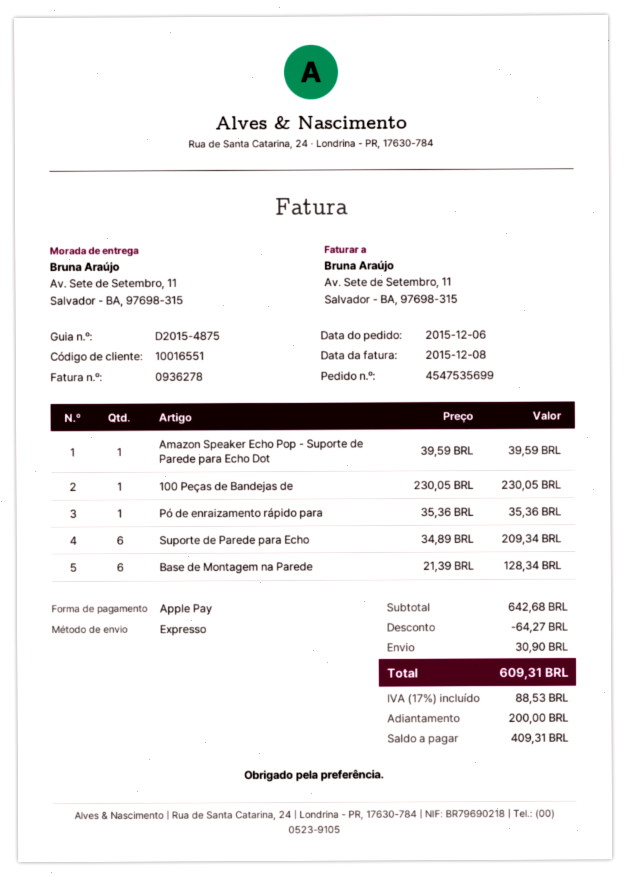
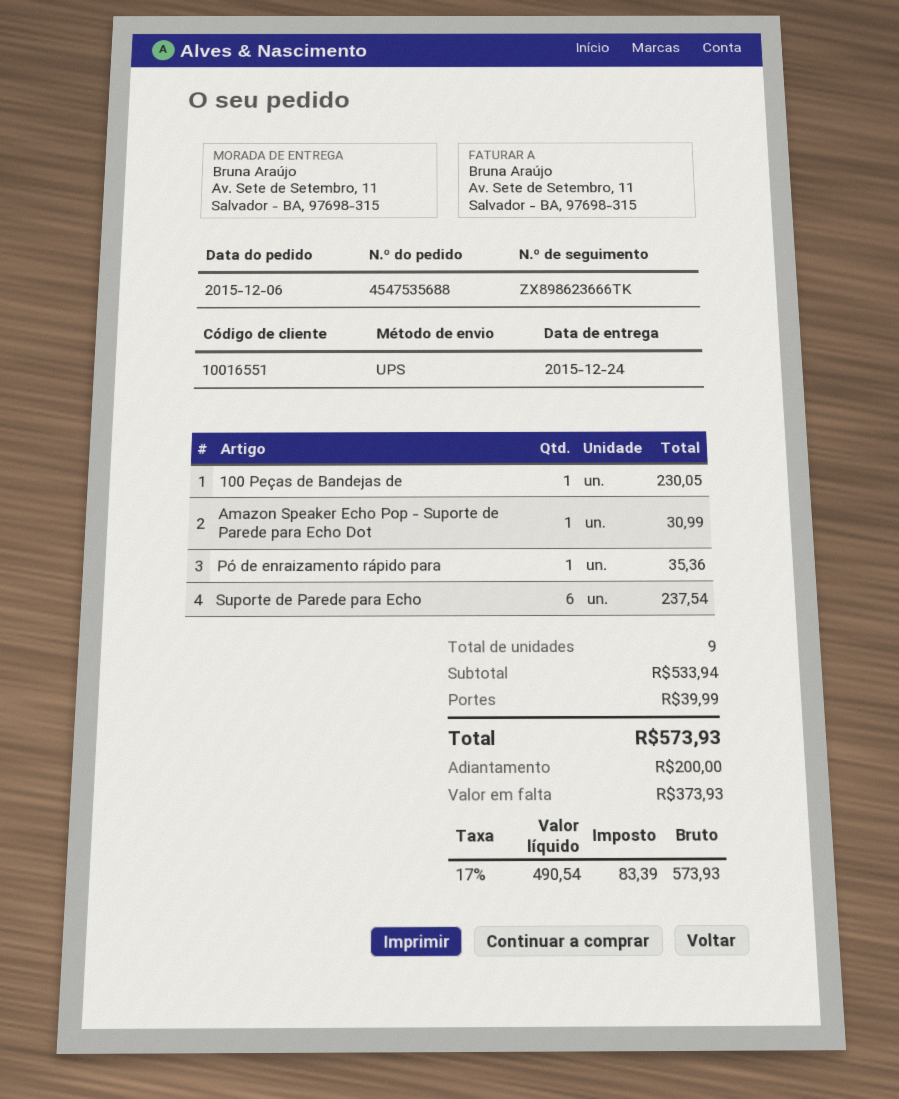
order number: 4547535699 -> 4547535688
shipping method: express -> UPS
Amazon Speaker Echo Pop - Suporte de Parede para Echo Dot: 1 for 39.59 -> 1 for 30.99
Suporte de Parede para Echo: 6 for 209.34 -> 6 for 237.54
Base de Montagem na Parede: 6 for 128.34 -> none
subtotal: 642.68 -> 533.94
discount: 64.27 -> none
shipping: 30.90 -> 39.99
tax: 17% = 88.53 -> 17% = 83.39
total: 609.31 -> 573.93
balance: 409.31 -> 373.93

